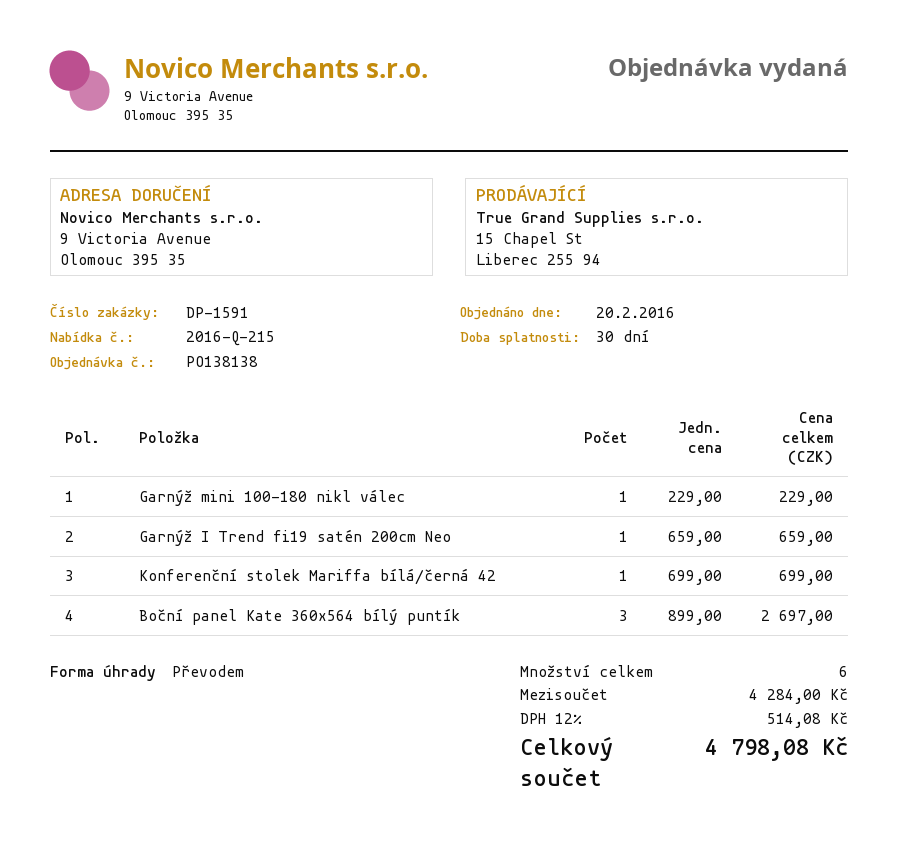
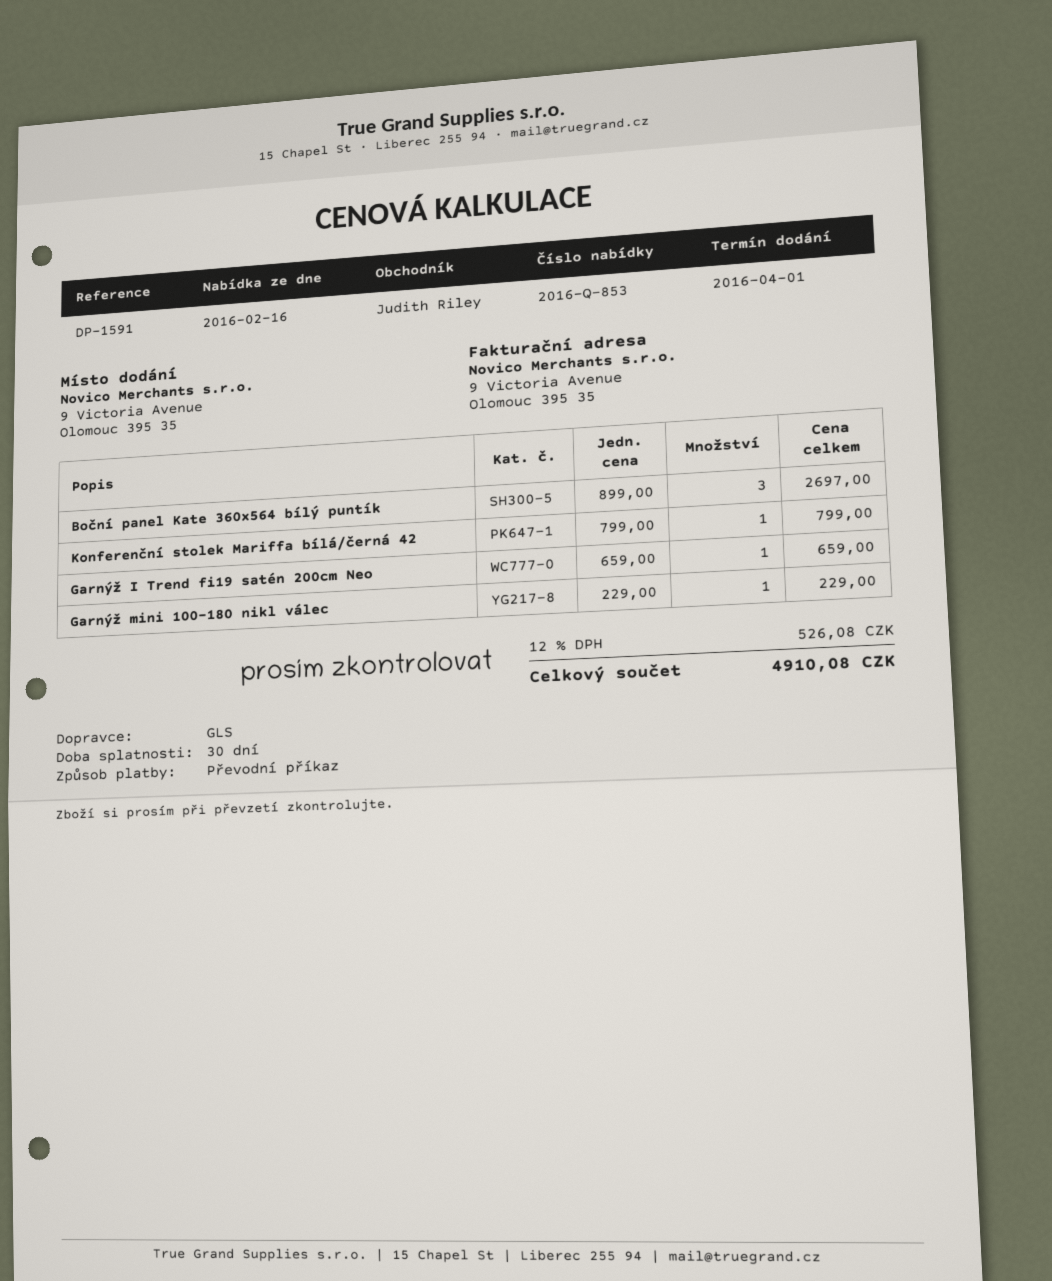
quote number: 2016-Q-215 -> 2016-Q-853
Konferenční stolek Mariffa bílá/černá 42: 1 x 699.00 = 699.00 -> 1 x 799.00 = 799.00
tax: 12% = 514.08 -> 12% = 526.08
total: 4798.08 -> 4910.08

